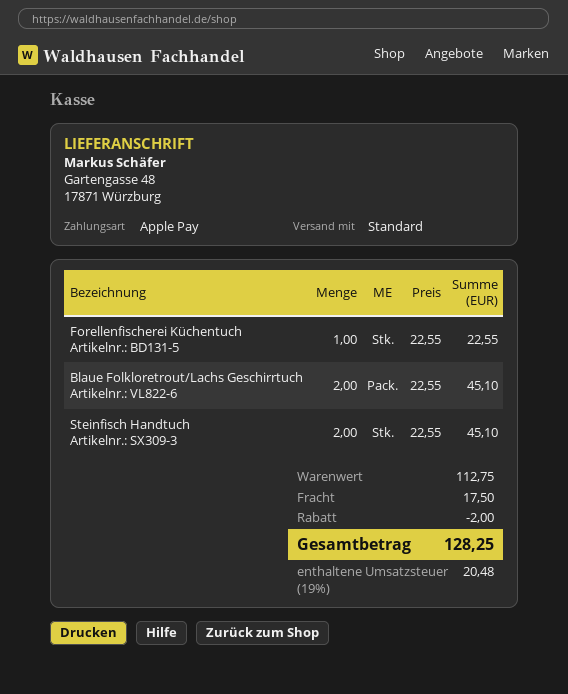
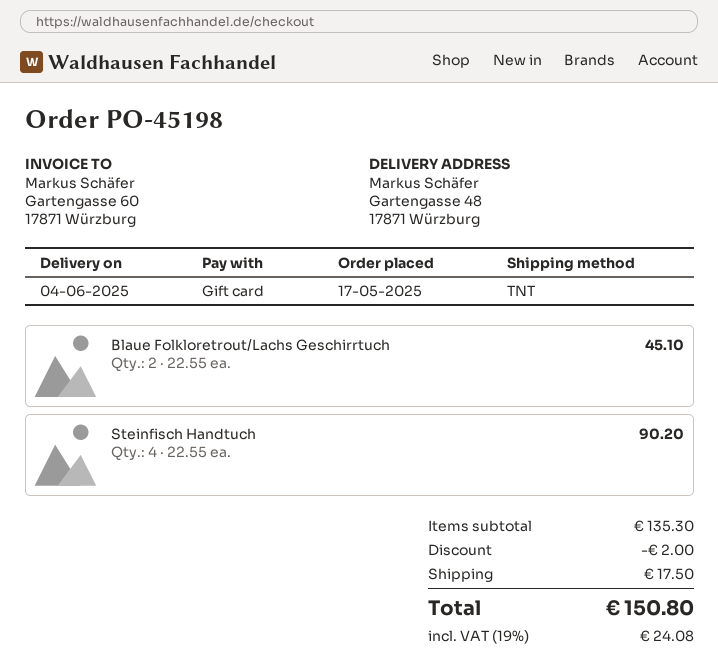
payment method: Apple Pay -> gift card
shipping method: standard -> TNT
Forellenfischerei Küchentuch: 1 x 22.55 = 22.55 -> none
Steinfisch Handtuch: 2 x 22.55 = 45.10 -> 4 x 22.55 = 90.20
subtotal: 112.75 -> 135.30
tax: 19% = 20.48 -> 19% = 24.08
total: 128.25 -> 150.80

